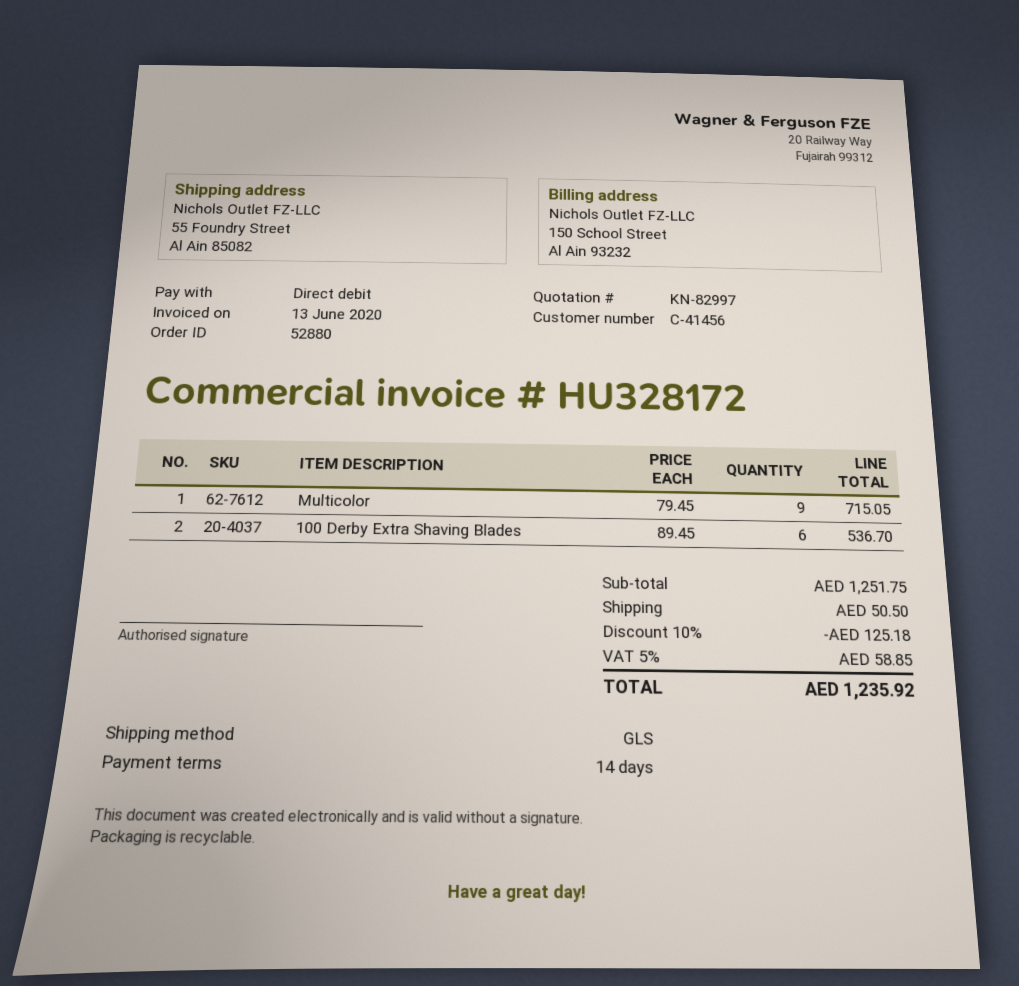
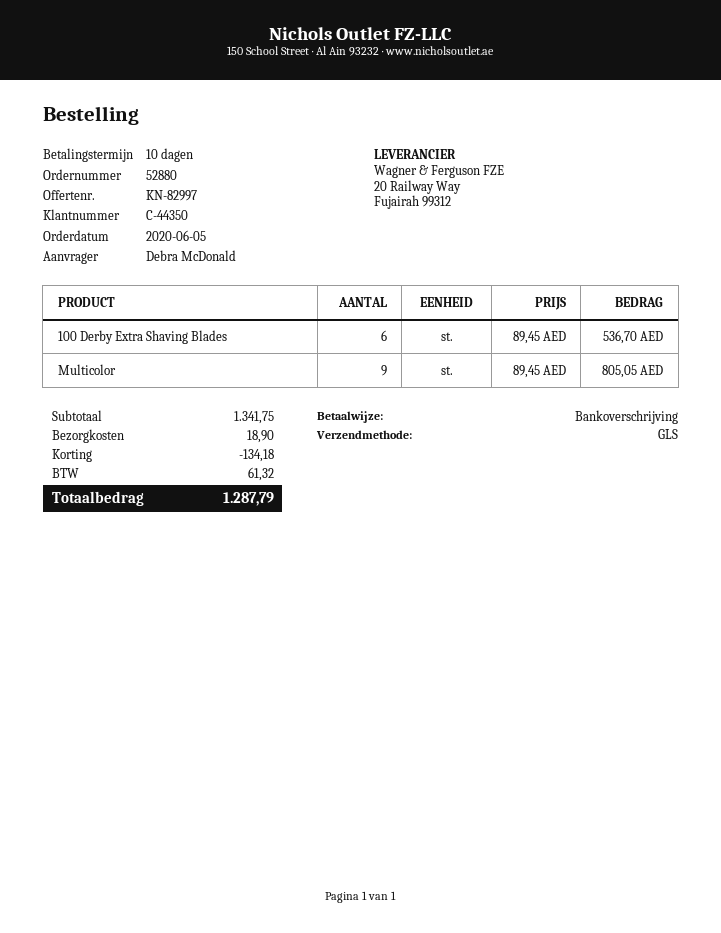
payment terms: 14 days -> 10 days
customer number: C-41456 -> C-44350
payment method: direct debit -> bank transfer
Multicolor: 9 x 79.45 = 715.05 -> 9 x 89.45 = 805.05
subtotal: 1251.75 -> 1341.75
discount: 125.18 -> 134.18
shipping: 50.50 -> 18.90
tax: 58.85 -> 61.32
total: 1235.92 -> 1287.79

